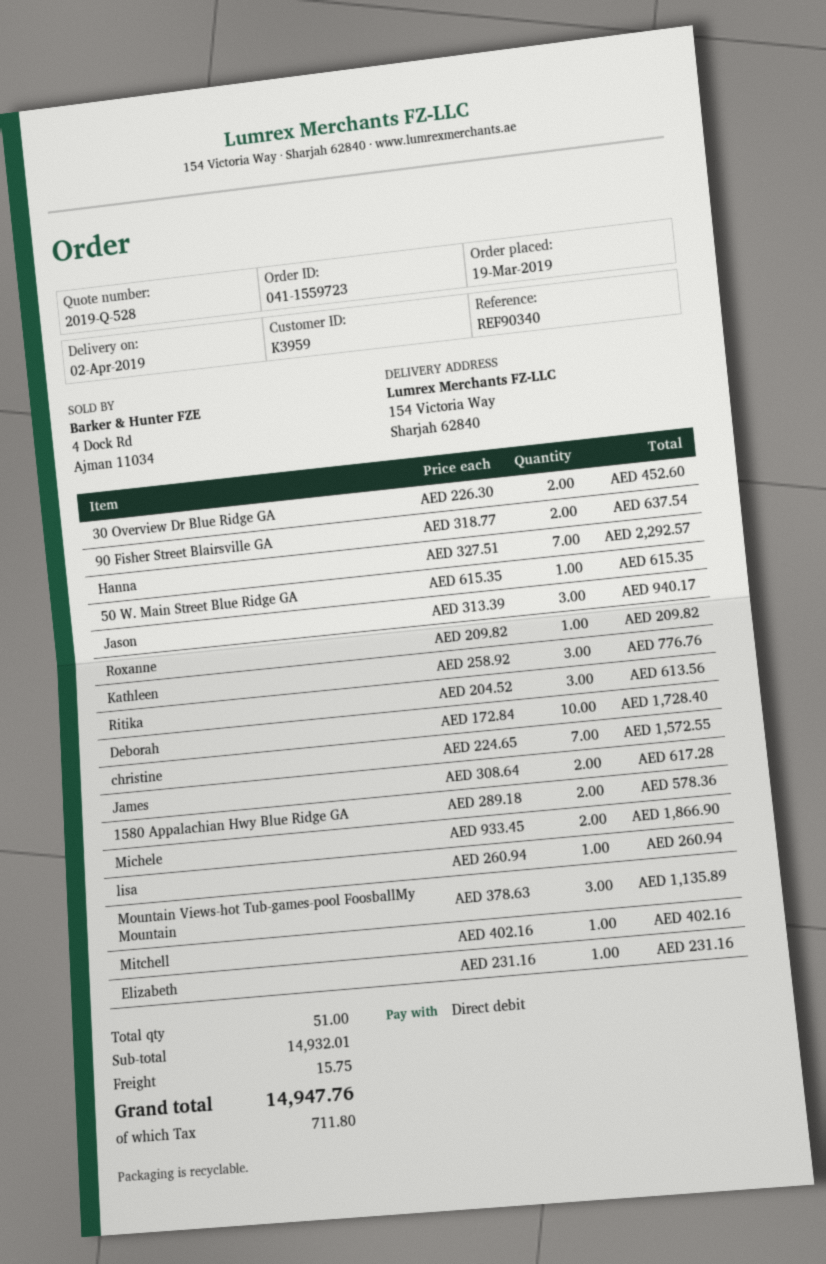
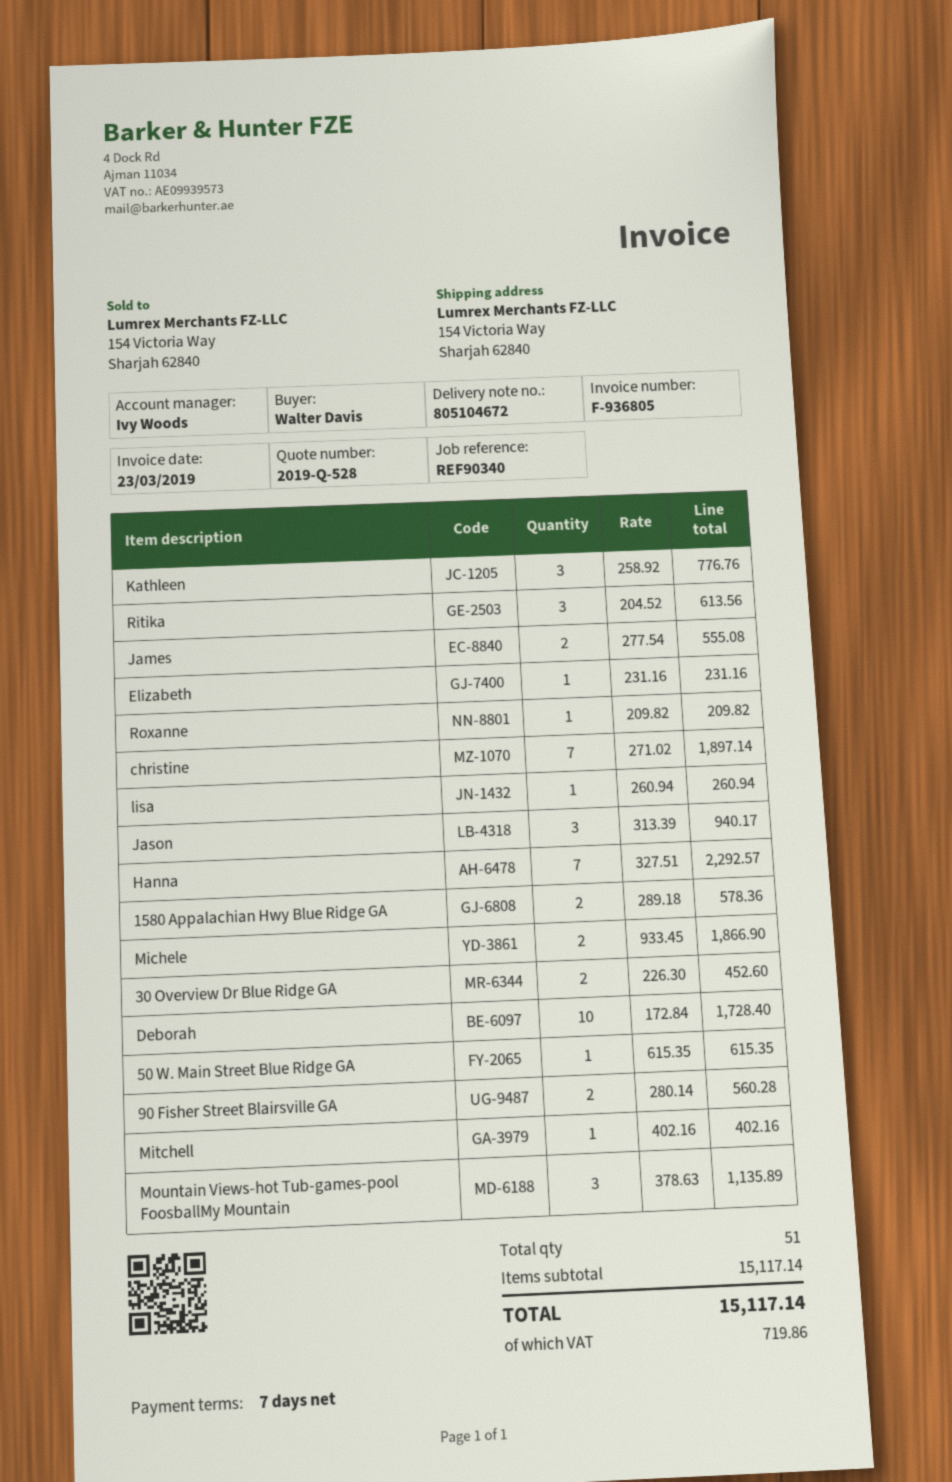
90 Fisher Street Blairsville GA: 2 x 318.77 = 637.54 -> 2 x 280.14 = 560.28
christine: 7 x 224.65 = 1572.55 -> 7 x 271.02 = 1897.14
James: 2 x 308.64 = 617.28 -> 2 x 277.54 = 555.08
subtotal: 14932.01 -> 15117.14
shipping: 15.75 -> none
tax: 711.80 -> 719.86
total: 14947.76 -> 15117.14

